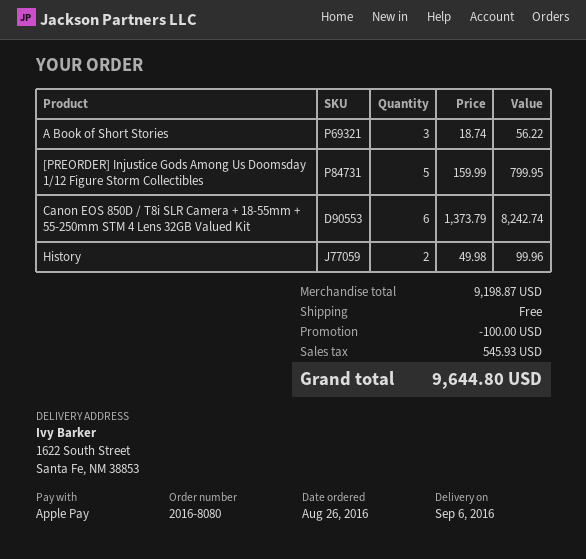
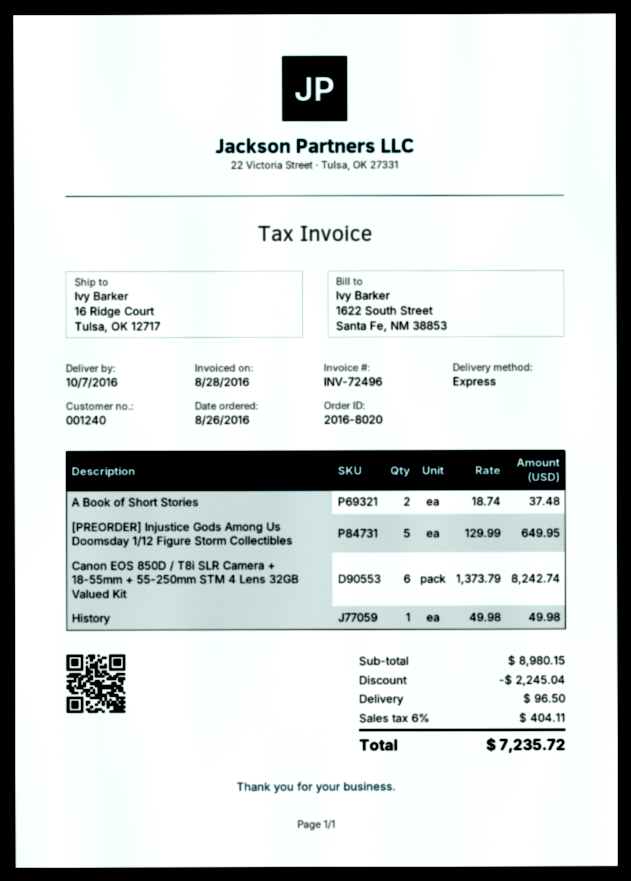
order number: 2016-8080 -> 2016-8020
delivery date: 2016-09-06 -> 2016-10-07
ship to: 1622 South Street, Santa Fe, NM 38853 -> 16 Ridge Court, Tulsa, OK 12717
A Book of Short Stories: 3 x 18.74 = 56.22 -> 2 x 18.74 = 37.48
[PREORDER] Injustice Gods Among Us Doomsday 1/12 Figure Storm Collectibles: 5 x 159.99 = 799.95 -> 5 x 129.99 = 649.95
History: 2 x 49.98 = 99.96 -> 1 x 49.98 = 49.98
subtotal: 9198.87 -> 8980.15
discount: 100.00 -> 2245.04
shipping: 0.00 -> 96.50
tax: 545.93 -> 404.11
total: 9644.80 -> 7235.72

